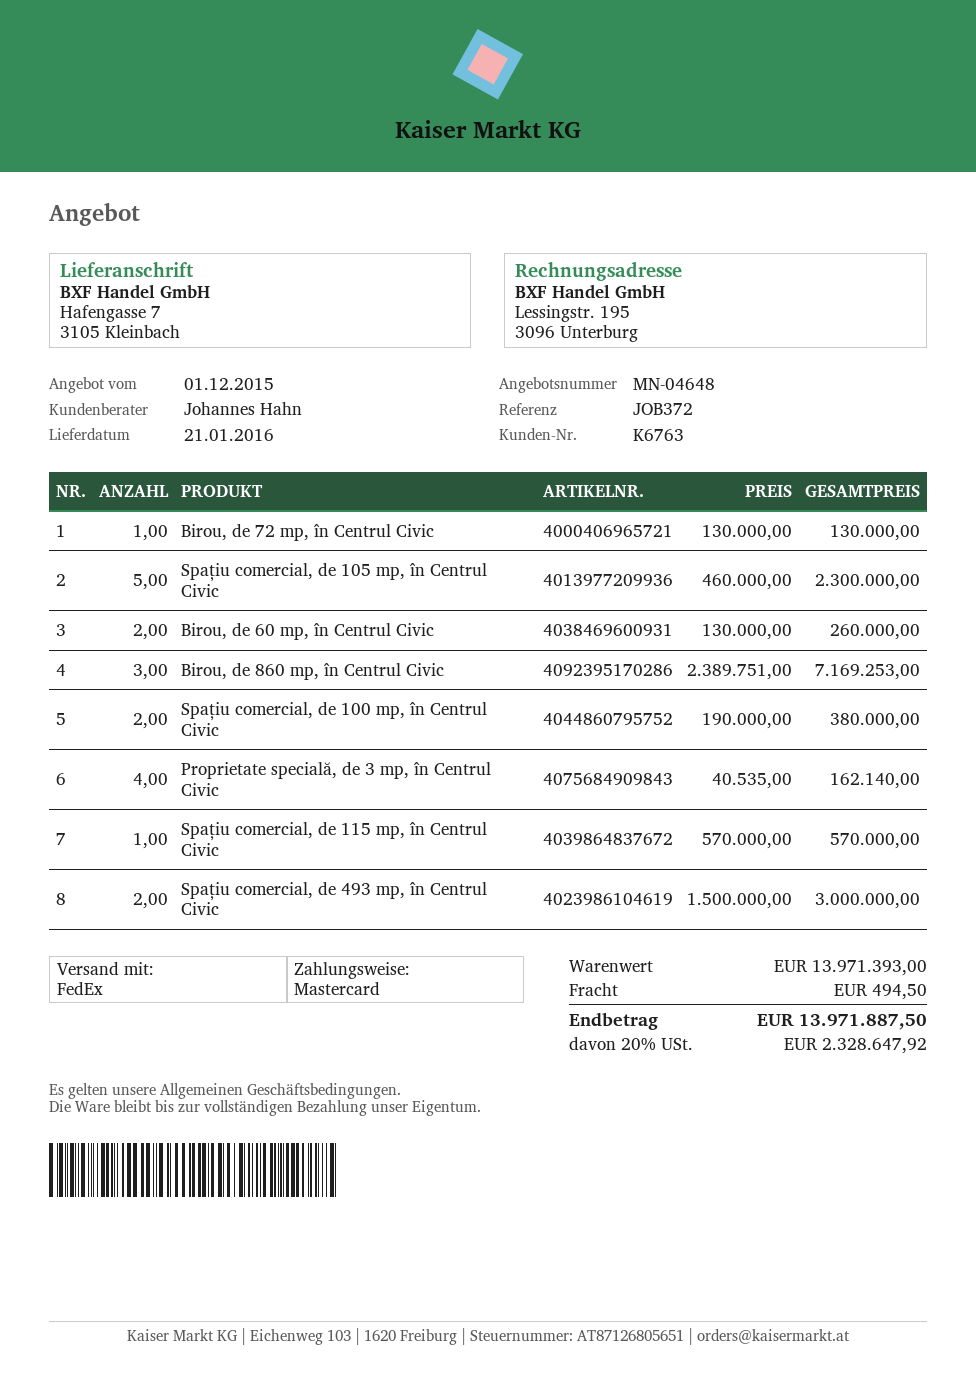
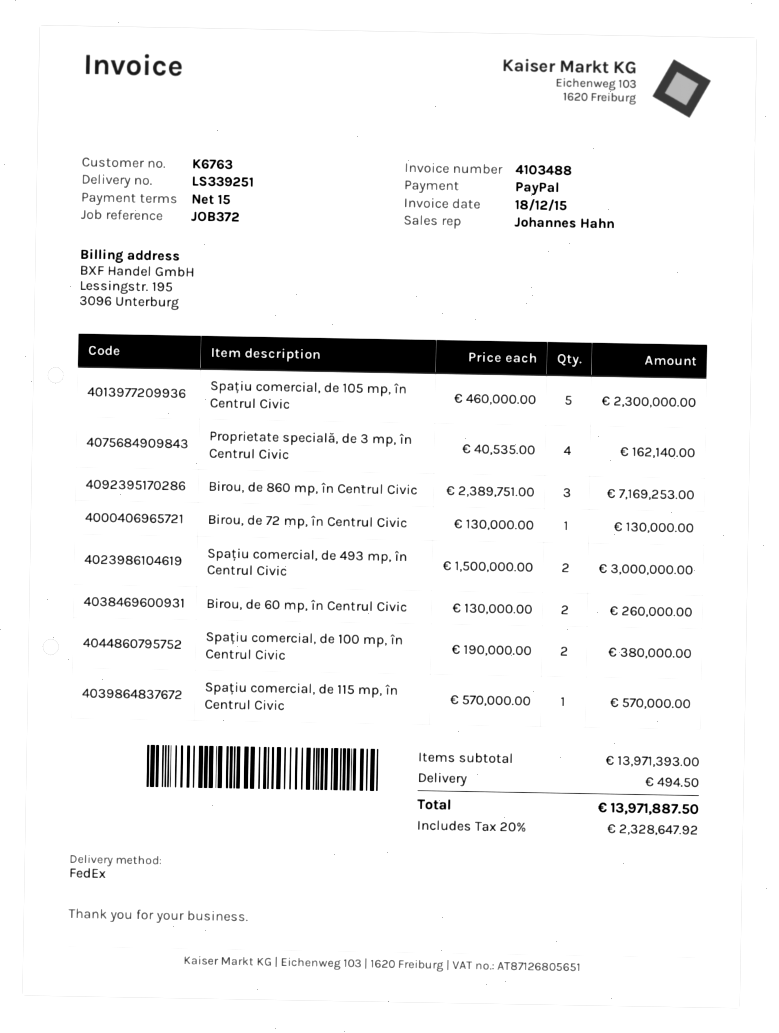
payment method: Mastercard -> PayPal

